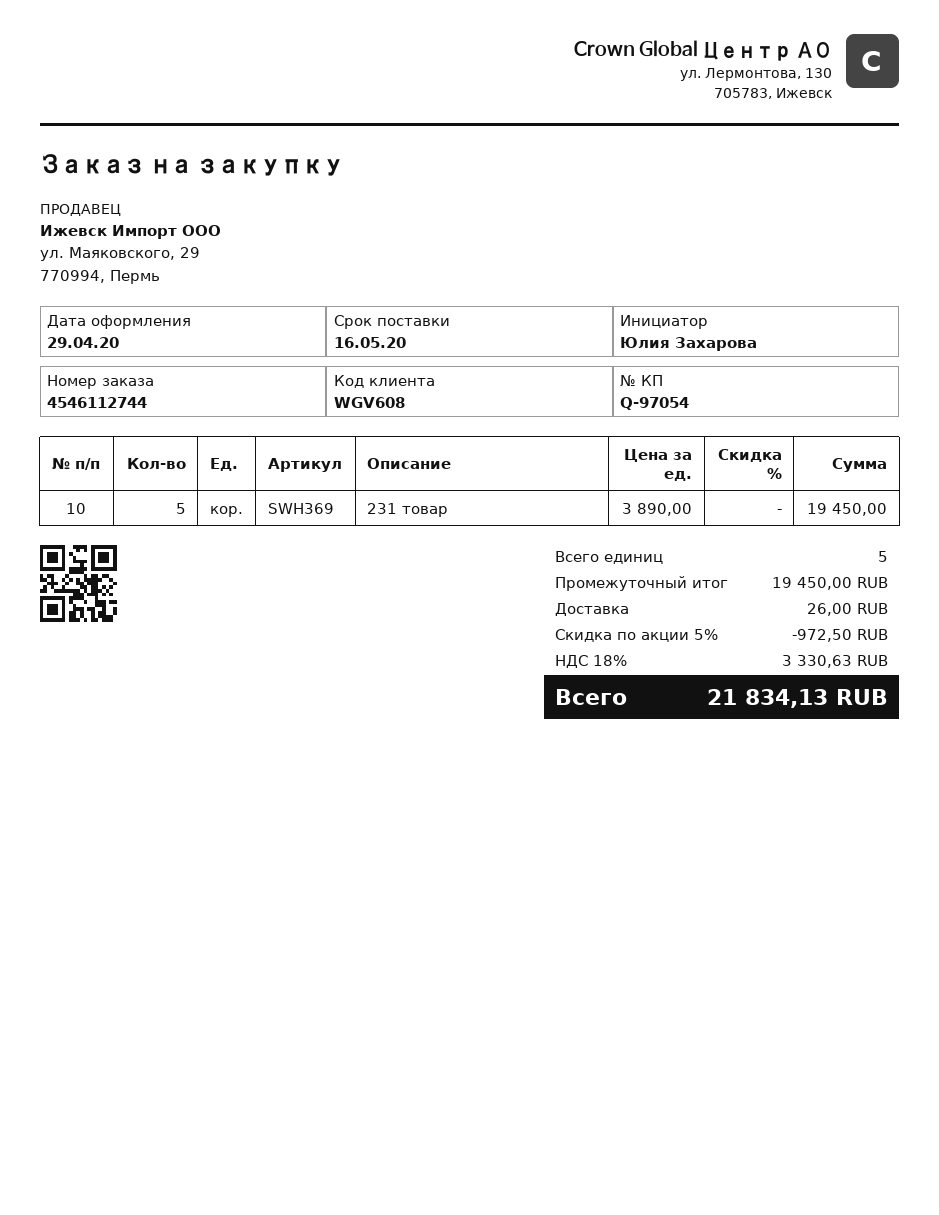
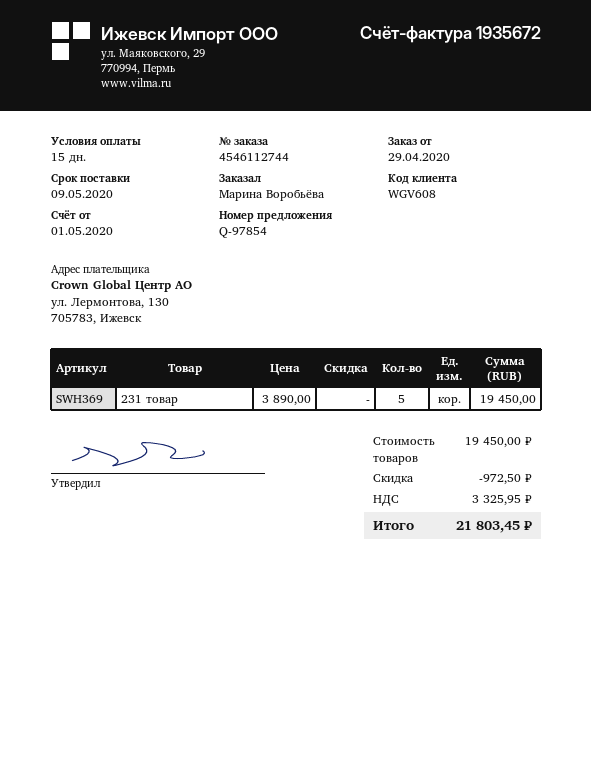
quote number: Q-97054 -> Q-97854
delivery date: 2020-05-16 -> 2020-05-09
ordered by: Юлия Захарова -> Марина Воробьёва
shipping: 26.00 -> none
tax: 3330.63 -> 3325.95
total: 21834.13 -> 21803.45

